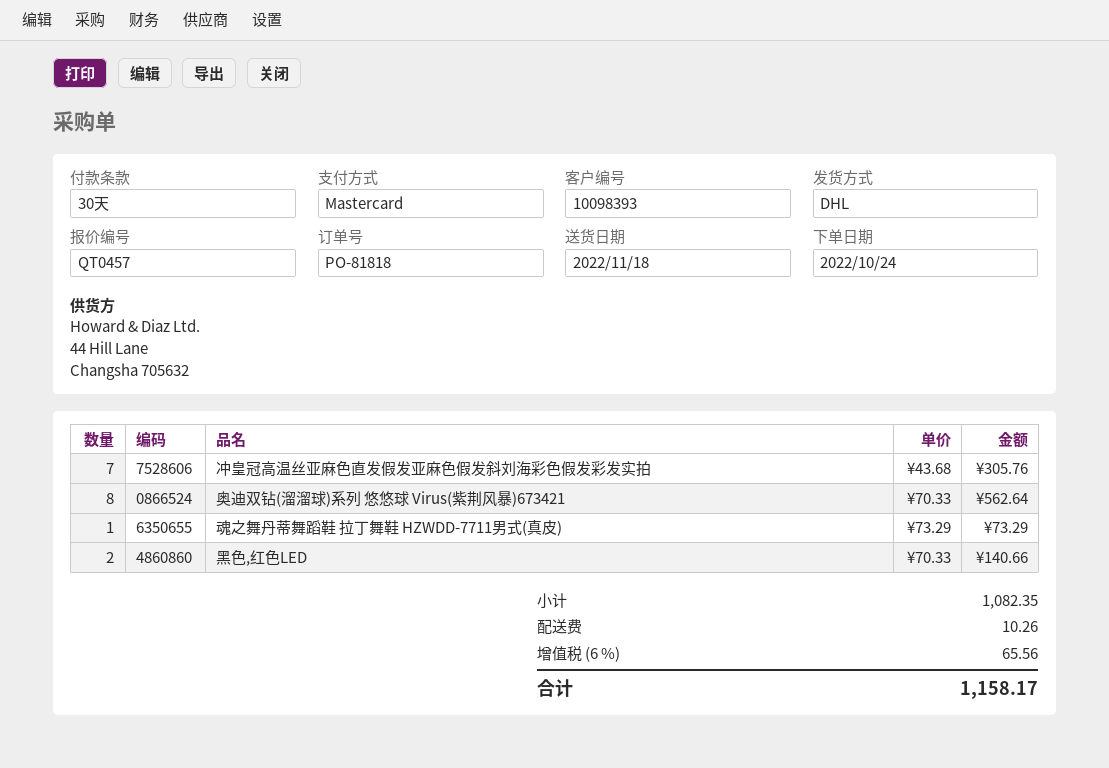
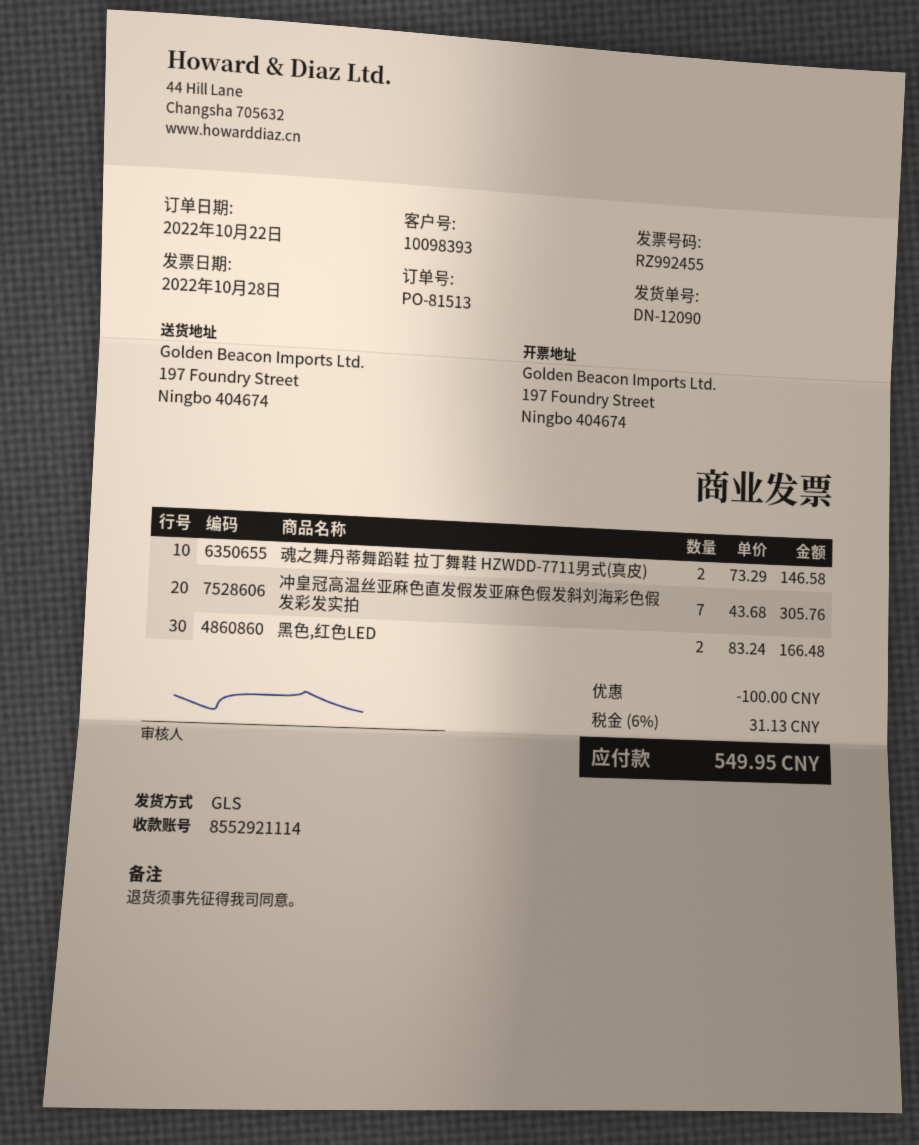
order number: PO-81818 -> PO-81513
order date: 2022-10-24 -> 2022-10-22
shipping method: DHL -> GLS
奥迪双钻(溜溜球)系列 悠悠球 Virus(紫荆风暴)673421: 8 x 70.33 = 562.64 -> none
魂之舞丹蒂舞蹈鞋 拉丁舞鞋 HZWDD-7711男式(真皮): 1 x 73.29 = 73.29 -> 2 x 73.29 = 146.58
黑色,红色LED: 2 x 70.33 = 140.66 -> 2 x 83.24 = 166.48
discount: none -> 100.00
shipping: 10.26 -> none
tax: 6% = 65.56 -> 6% = 31.13
total: 1158.17 -> 549.95

